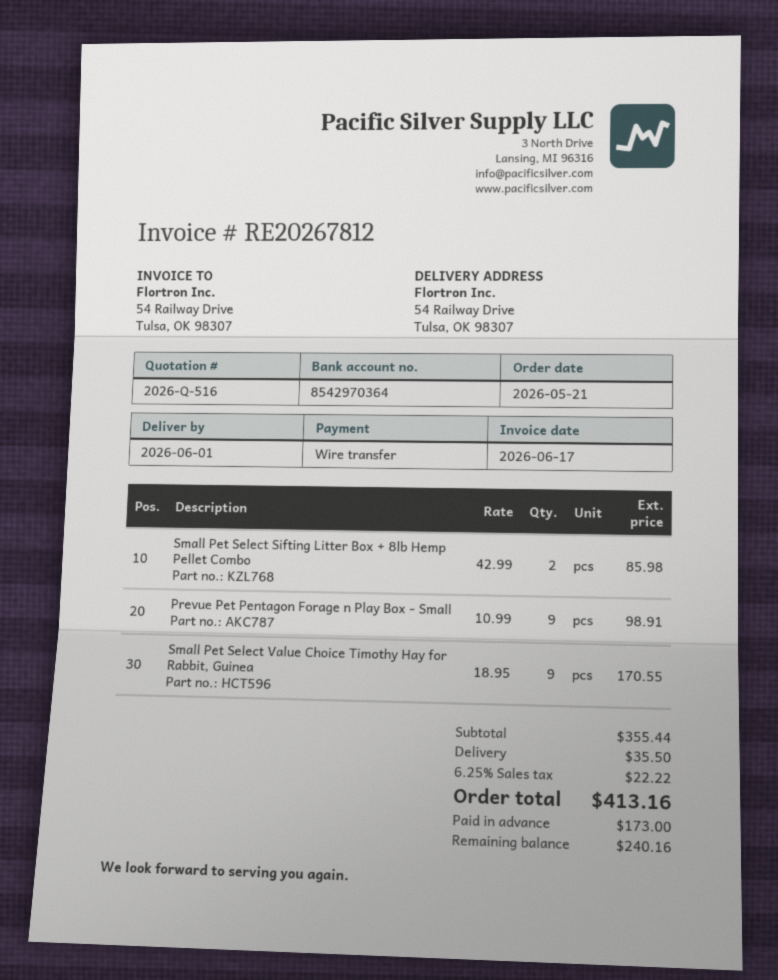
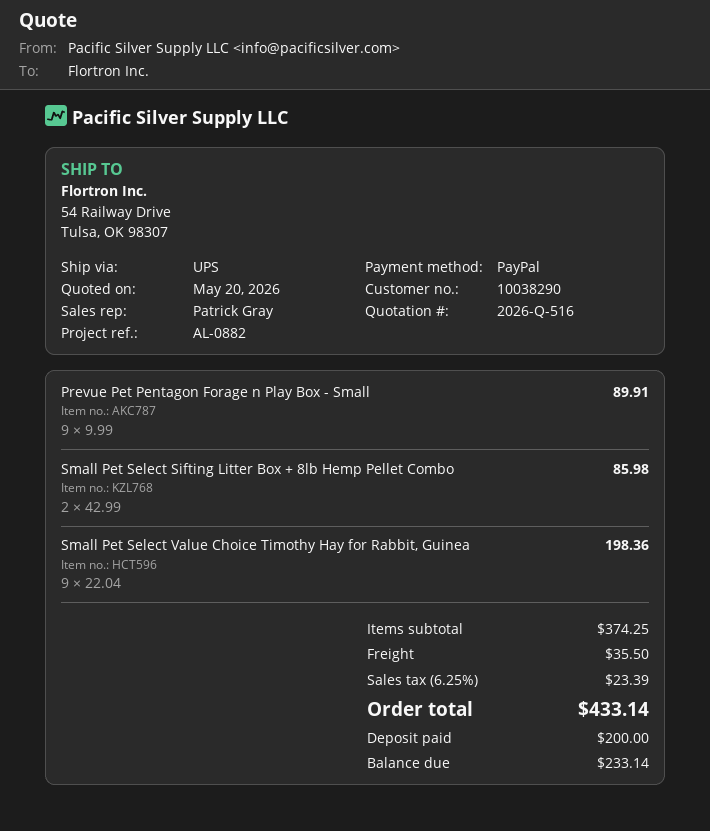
payment method: bank transfer -> PayPal
Prevue Pet Pentagon Forage n Play Box - Small: 9 x 10.99 = 98.91 -> 9 x 9.99 = 89.91
Small Pet Select Value Choice Timothy Hay for Rabbit, Guinea: 9 x 18.95 = 170.55 -> 9 x 22.04 = 198.36
subtotal: 355.44 -> 374.25
tax: 6.25% = 22.22 -> 6.25% = 23.39
total: 413.16 -> 433.14
deposit: 173.00 -> 200.00
balance: 240.16 -> 233.14

